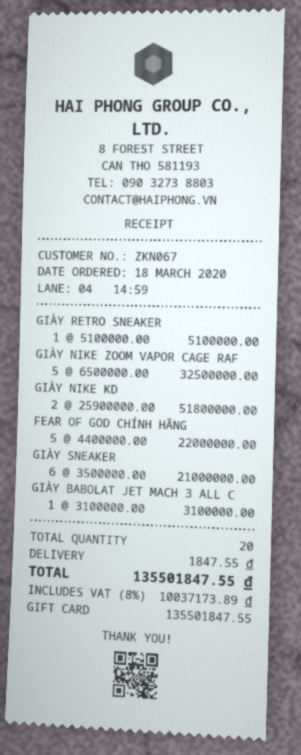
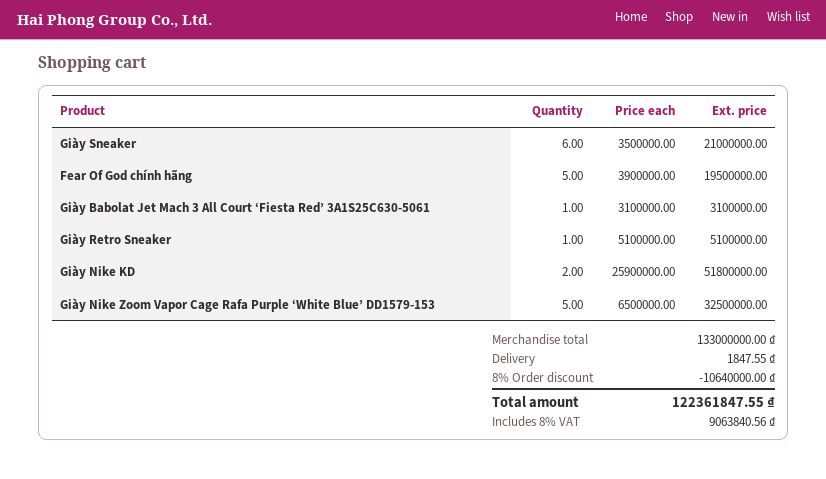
FEAR OF GOD CHÍNH HÃNG: 5 x 4400000.00 = 22000000.00 -> 5 x 3900000.00 = 19500000.00
discount: none -> 8% = 10640000.00
tax: 8% = 10037173.89 -> 8% = 9063840.56
total: 135501847.55 -> 122361847.55

